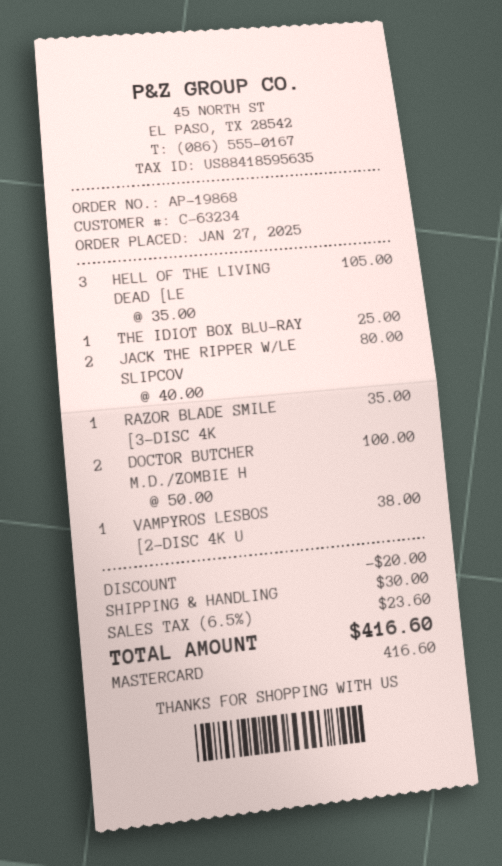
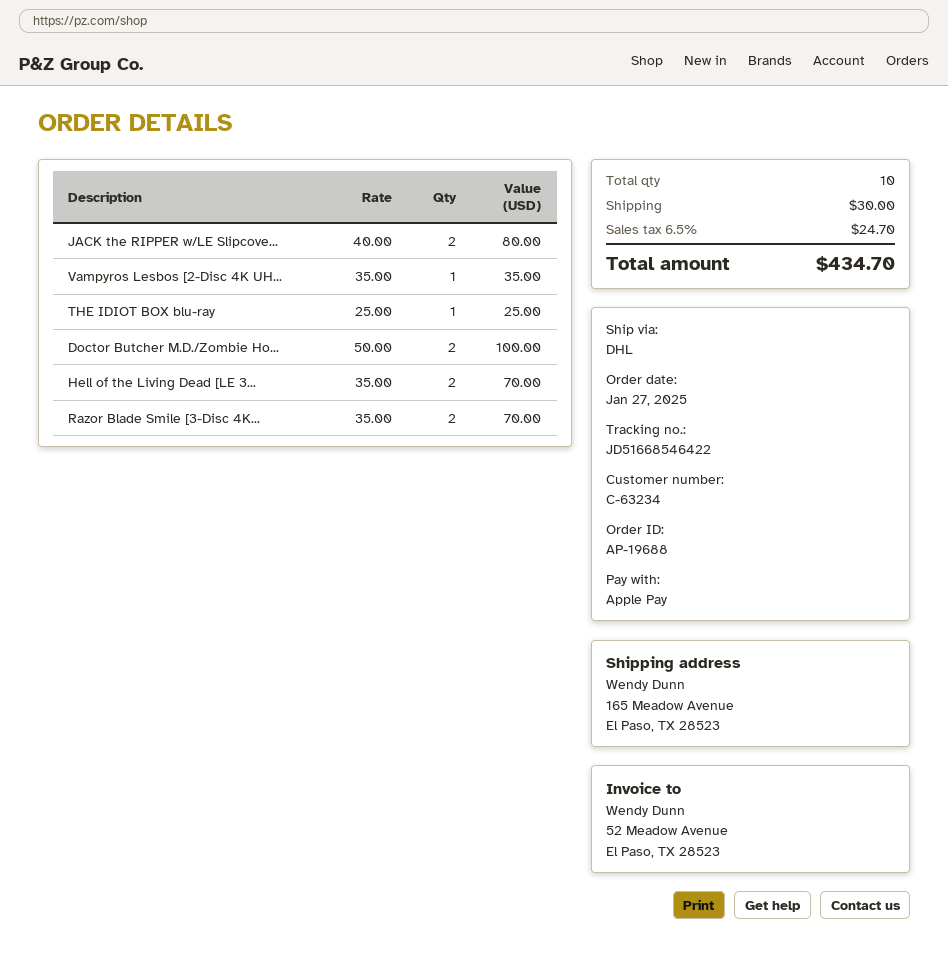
order number: AP-19868 -> AP-19688
payment method: Mastercard -> Apple Pay
HELL OF THE LIVING DEAD [LE: 3 x 35.00 = 105.00 -> 2 x 35.00 = 70.00
RAZOR BLADE SMILE [3-DISC 4K: 1 x 35.00 = 35.00 -> 2 x 35.00 = 70.00
VAMPYROS LESBOS [2-DISC 4K U: 1 x 38.00 = 38.00 -> 1 x 35.00 = 35.00
discount: 20.00 -> none
tax: 6.5% = 23.60 -> 6.5% = 24.70
total: 416.60 -> 434.70

